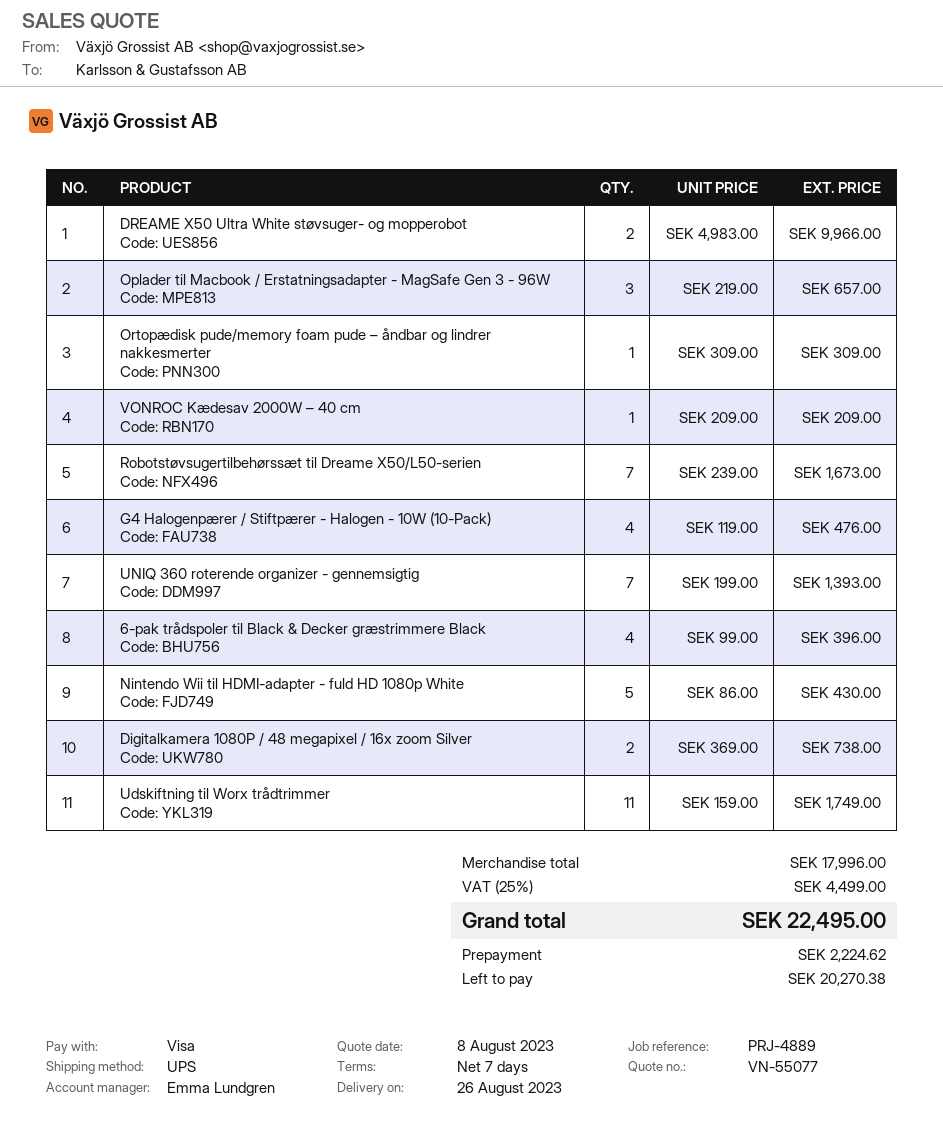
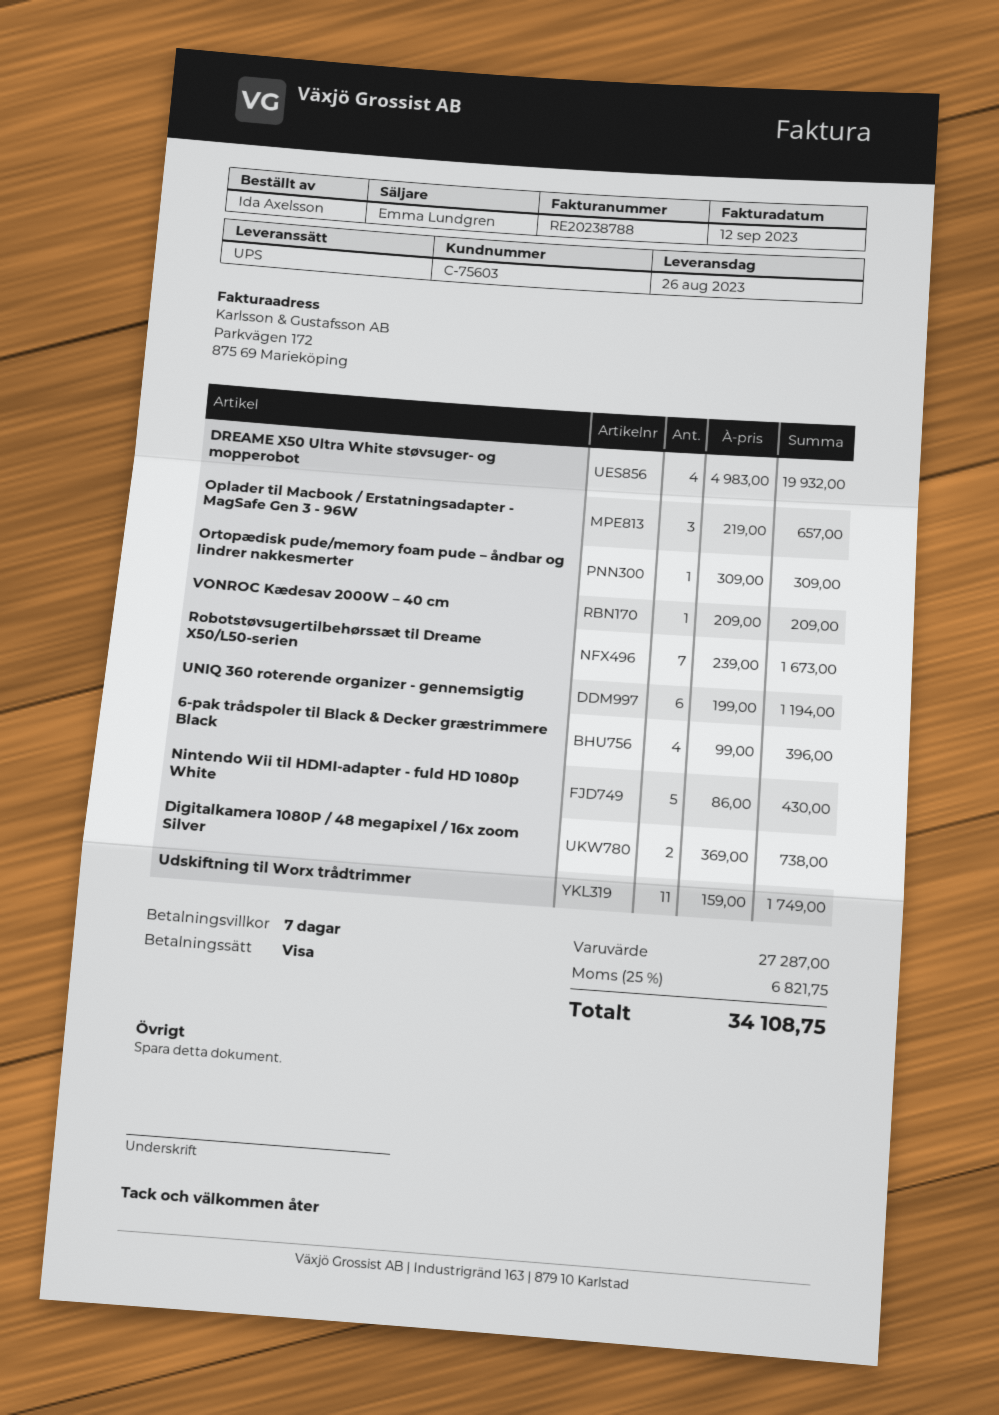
DREAME X50 Ultra White støvsuger- og mopperobot: 2 x 4983.00 = 9966.00 -> 4 x 4983.00 = 19932.00
G4 Halogenpærer / Stiftpærer - Halogen - 10W (10-Pack): 4 x 119.00 = 476.00 -> none
UNIQ 360 roterende organizer - gennemsigtig: 7 x 199.00 = 1393.00 -> 6 x 199.00 = 1194.00
subtotal: 17996.00 -> 27287.00
tax: 25% = 4499.00 -> 25% = 6821.75
total: 22495.00 -> 34108.75

